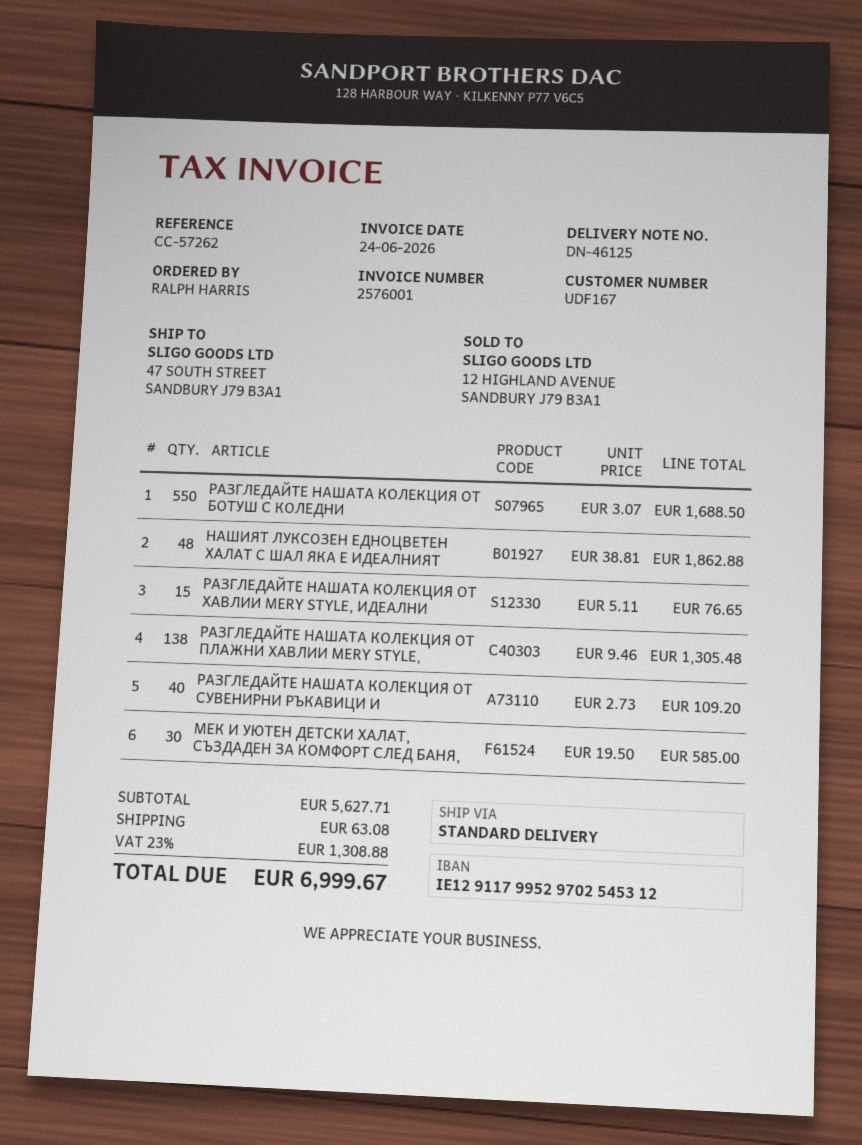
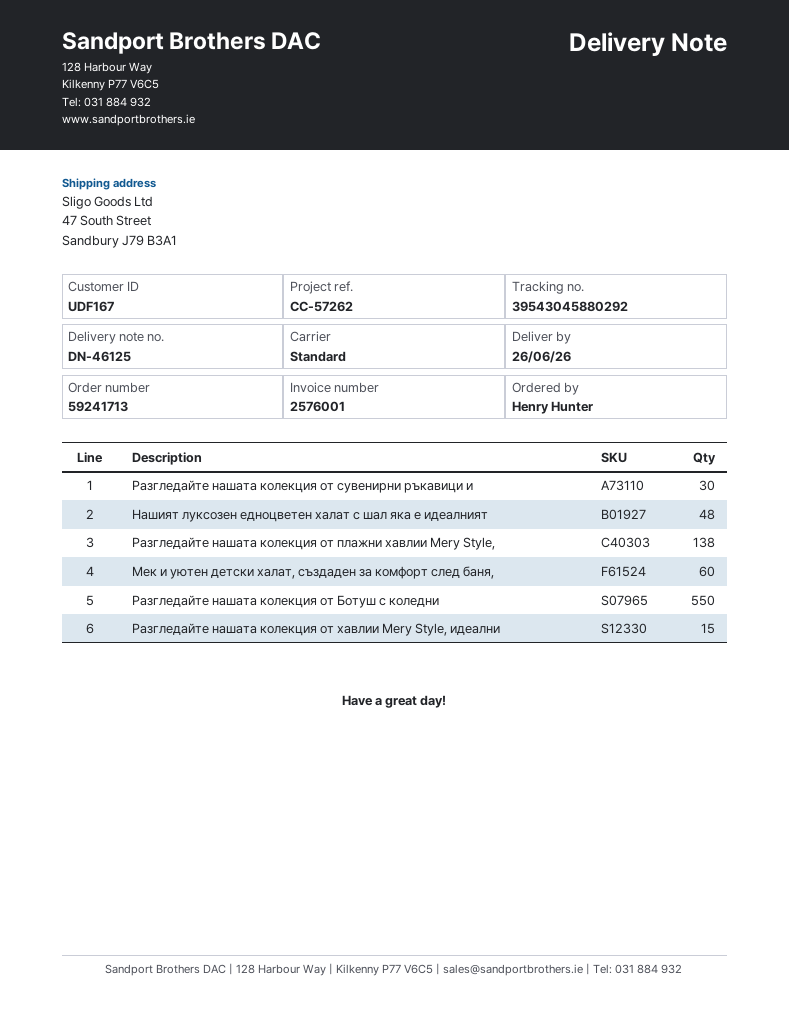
ordered by: RALPH HARRIS -> Henry Hunter
РАЗГЛЕДАЙТЕ НАШАТА КОЛЕКЦИЯ ОТ СУВЕНИРНИ РЪКАВИЦИ И: 40 -> 30
МЕК И УЮТЕН ДЕТСКИ ХАЛАТ, СЪЗДАДЕН ЗА КОМФОРТ СЛЕД БАНЯ,: 30 -> 60

